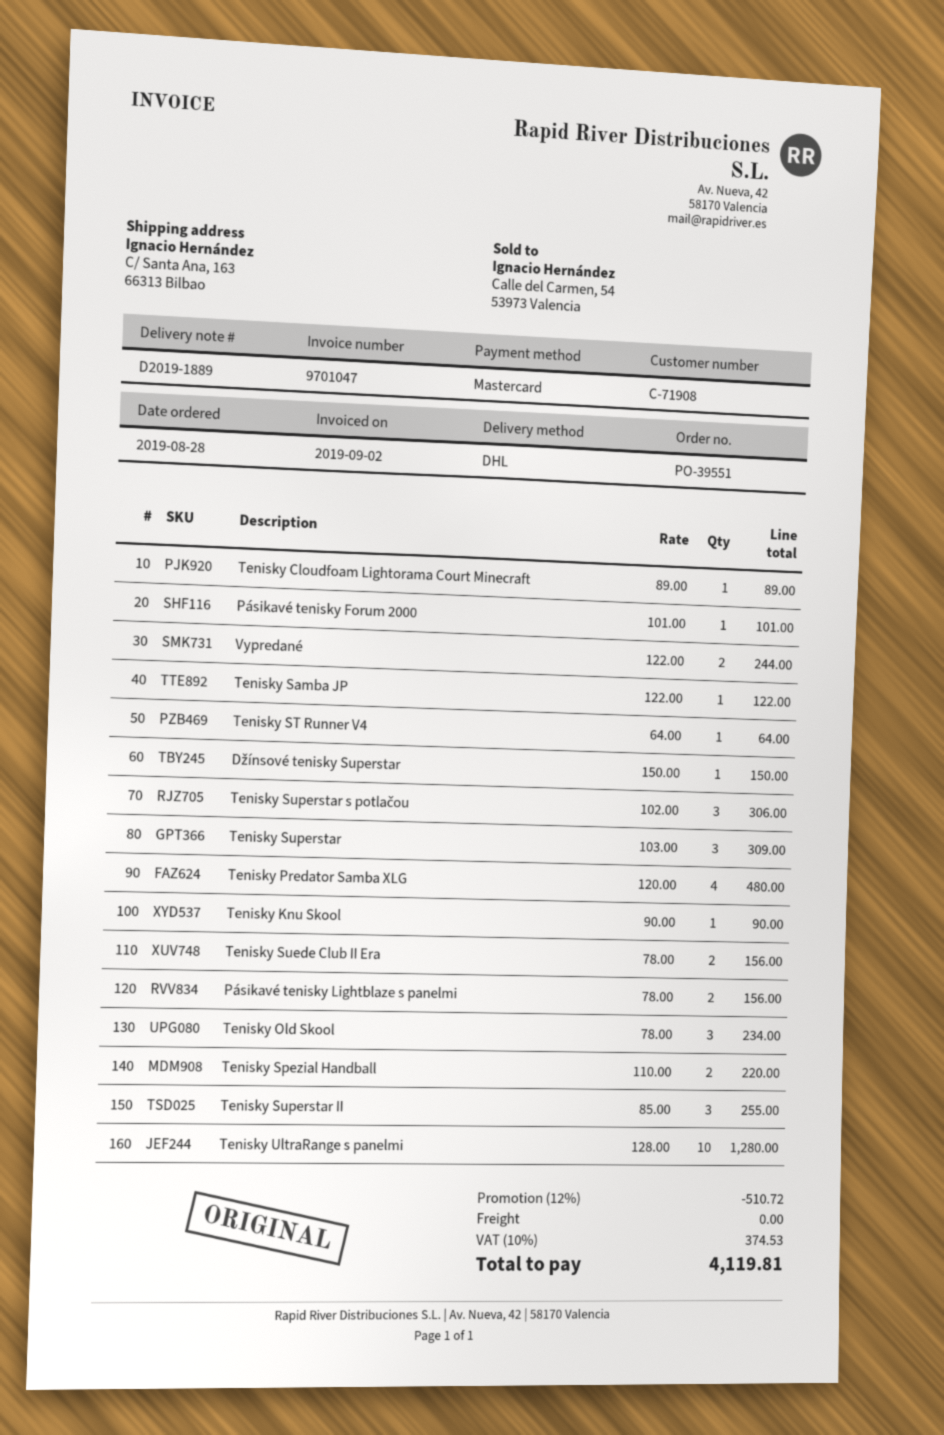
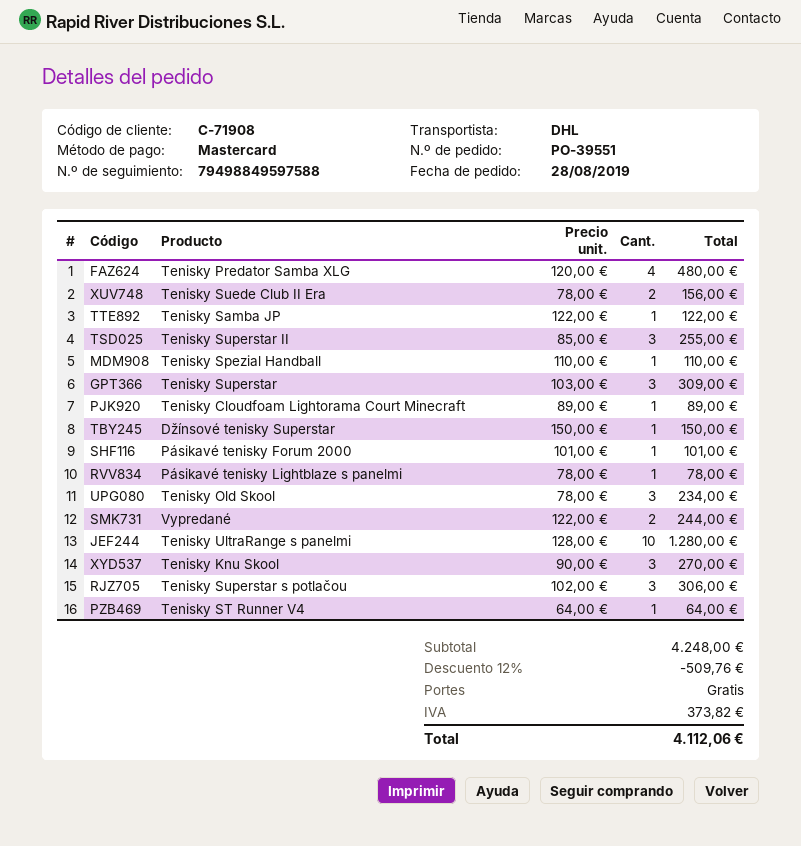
Tenisky Knu Skool: 1 x 90.00 = 90.00 -> 3 x 90.00 = 270.00
Pásikavé tenisky Lightblaze s panelmi: 2 x 78.00 = 156.00 -> 1 x 78.00 = 78.00
Tenisky Spezial Handball: 2 x 110.00 = 220.00 -> 1 x 110.00 = 110.00
discount: 12% = 510.72 -> 12% = 509.76
tax: 374.53 -> 373.82
total: 4119.81 -> 4112.06

